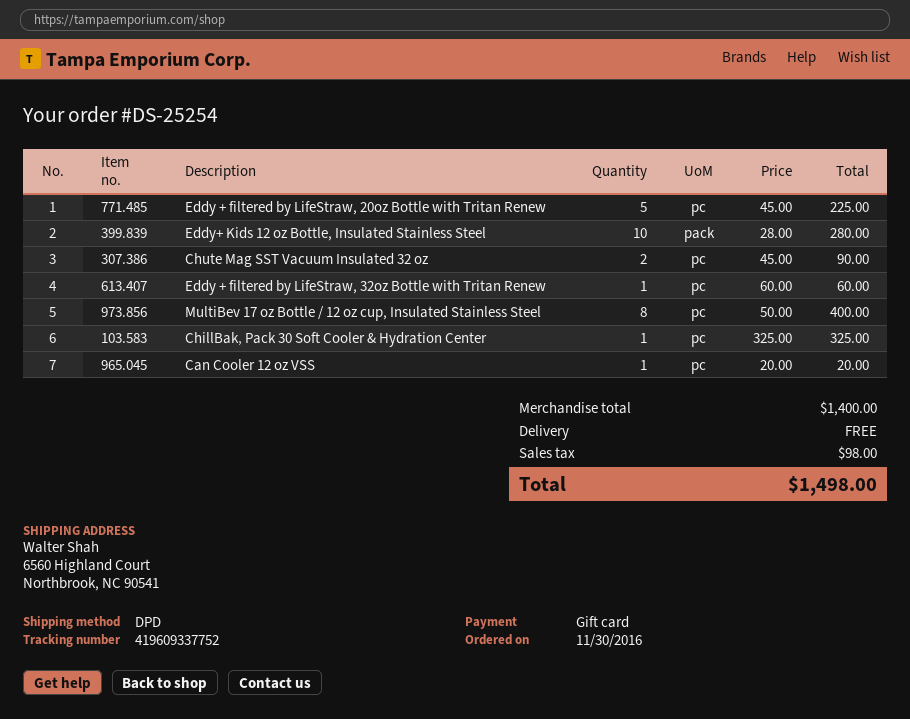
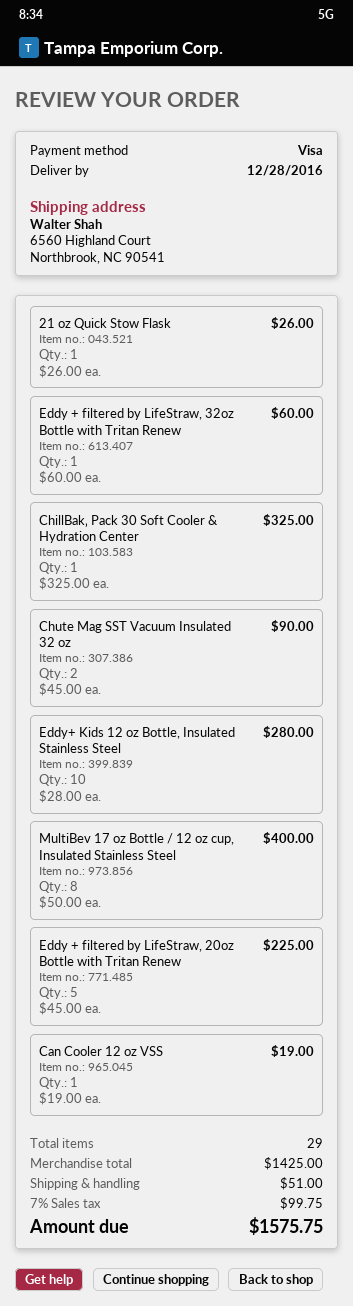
payment method: gift card -> Visa
Can Cooler 12 oz VSS: 1 x 20.00 = 20.00 -> 1 x 19.00 = 19.00
21 oz Quick Stow Flask: none -> 1 x 26.00 = 26.00
subtotal: 1400.00 -> 1425.00
shipping: 0.00 -> 51.00
tax: 98.00 -> 99.75
total: 1498.00 -> 1575.75

